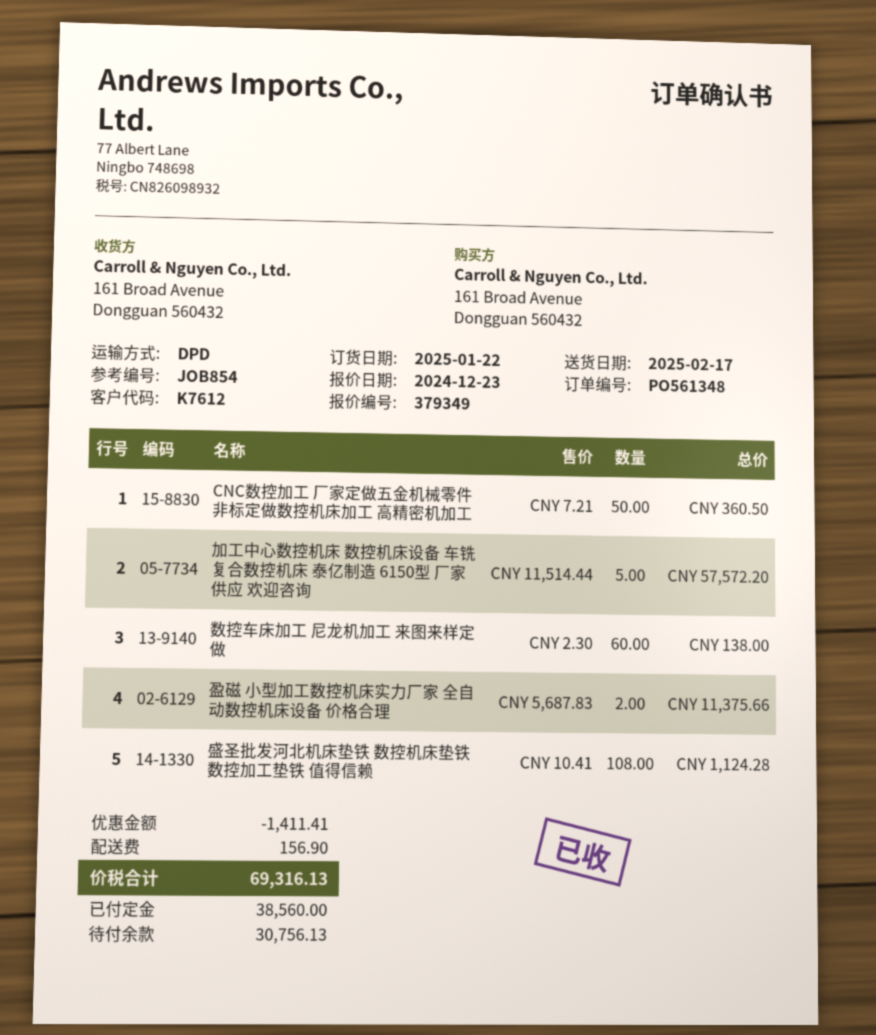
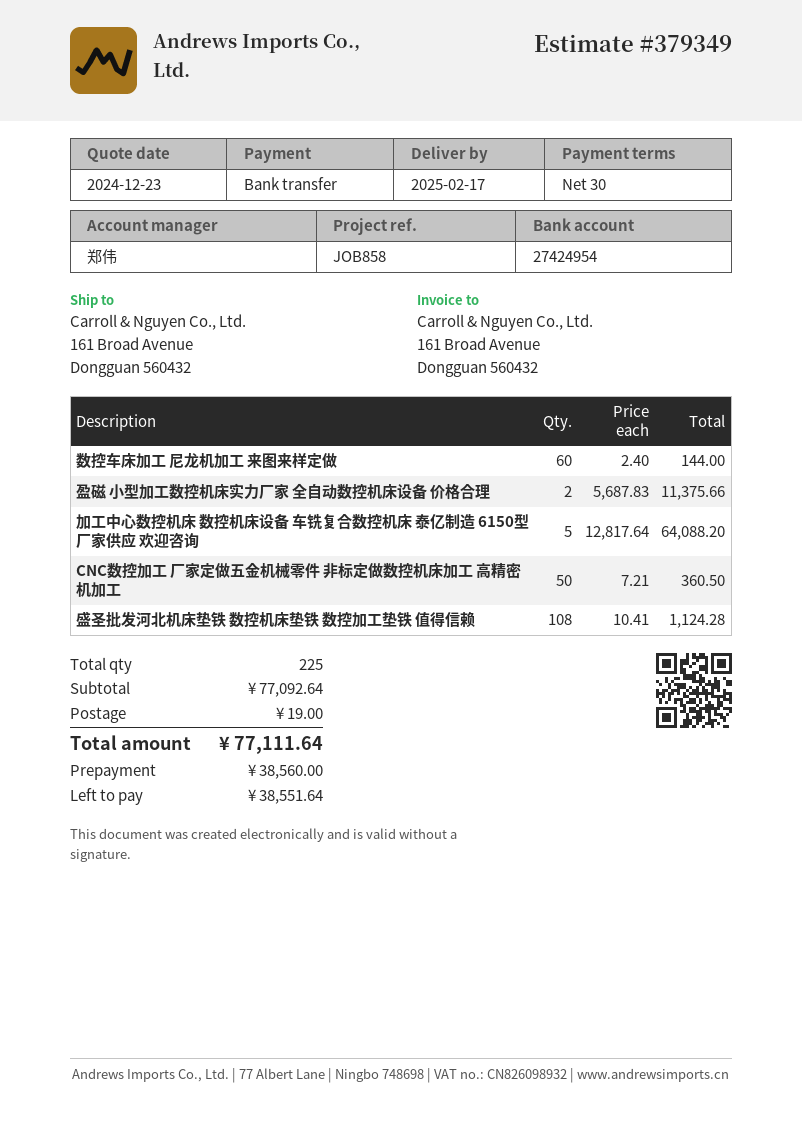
reference: JOB854 -> JOB858
加工中心数控机床 数控机床设备 车铣复合数控机床 泰亿制造 6150型 厂家供应 欢迎咨询: 5 x 11514.44 = 57572.20 -> 5 x 12817.64 = 64088.20
数控车床加工 尼龙机加工 来图来样定做: 60 x 2.30 = 138.00 -> 60 x 2.40 = 144.00
discount: 1411.41 -> none
shipping: 156.90 -> 19.00
total: 69316.13 -> 77111.64
balance: 30756.13 -> 38551.64

